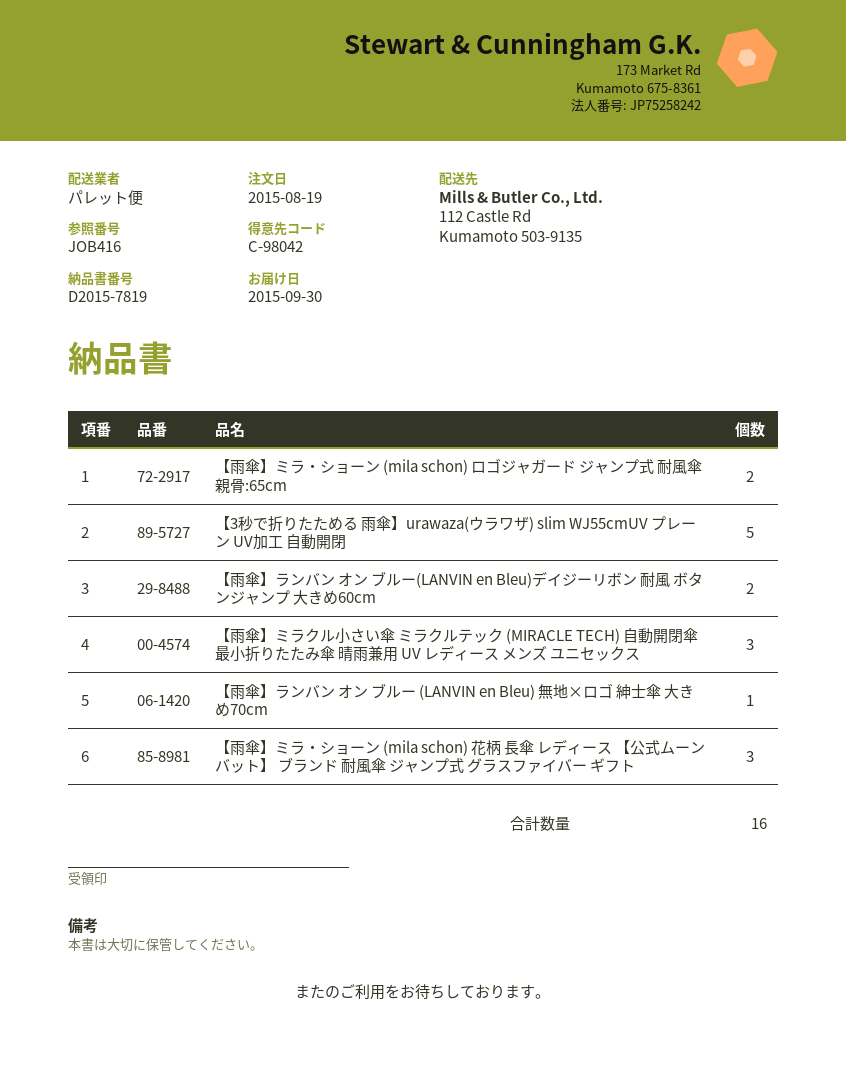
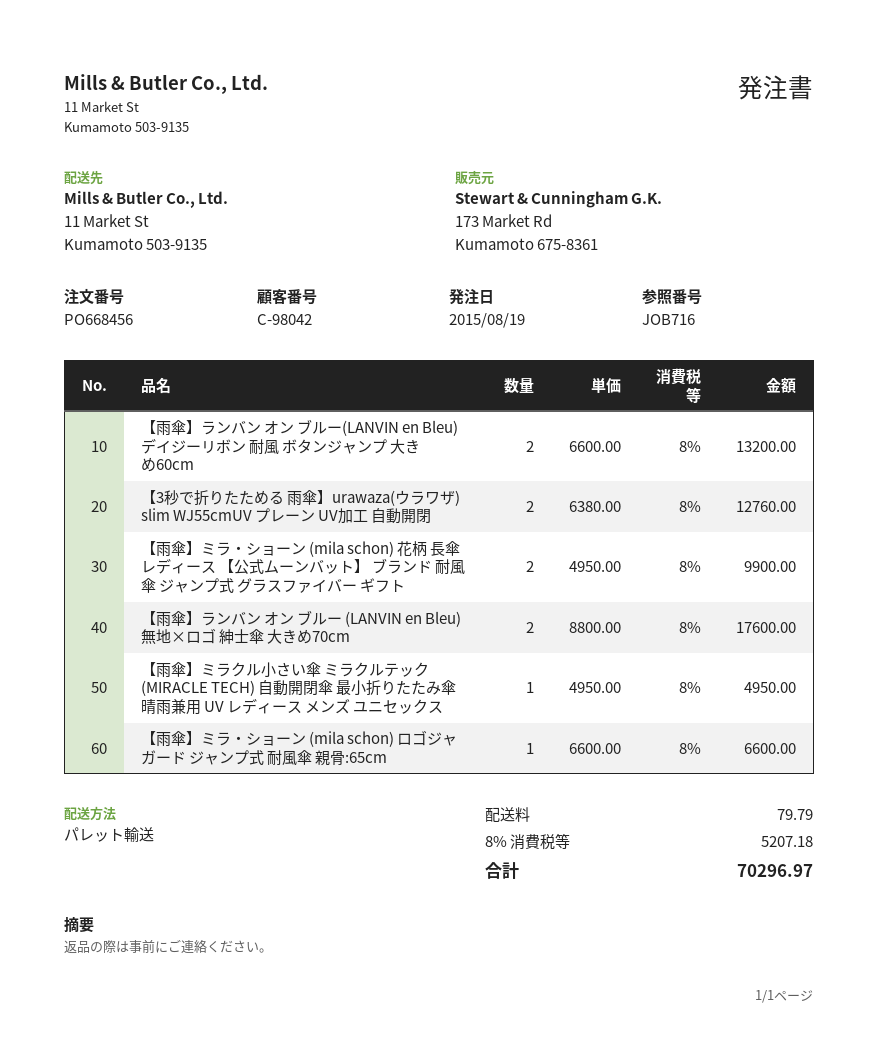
reference: JOB416 -> JOB716
ship to: 112 Castle Rd, Kumamoto 503-9135 -> 11 Market St, Kumamoto 503-9135
【雨傘】ミラ・ショーン (mila schon) ロゴジャガード ジャンプ式 耐風傘 親骨:65cm: 2 -> 1
【3秒で折りたためる 雨傘】urawaza(ウラワザ) slim WJ55cmUV プレーン UV加工 自動開閉: 5 -> 2
【雨傘】ミラクル小さい傘 ミラクルテック (MIRACLE TECH) 自動開閉傘 最小折りたたみ傘 晴雨兼用 UV レディース メンズ ユニセックス: 3 -> 1
【雨傘】ランバン オン ブルー (LANVIN en Bleu) 無地×ロゴ 紳士傘 大きめ70cm: 1 -> 2
【雨傘】ミラ・ショーン (mila schon) 花柄 長傘 レディース 【公式ムーンバット】 ブランド 耐風傘 ジャンプ式 グラスファイバー ギフト: 3 -> 2

